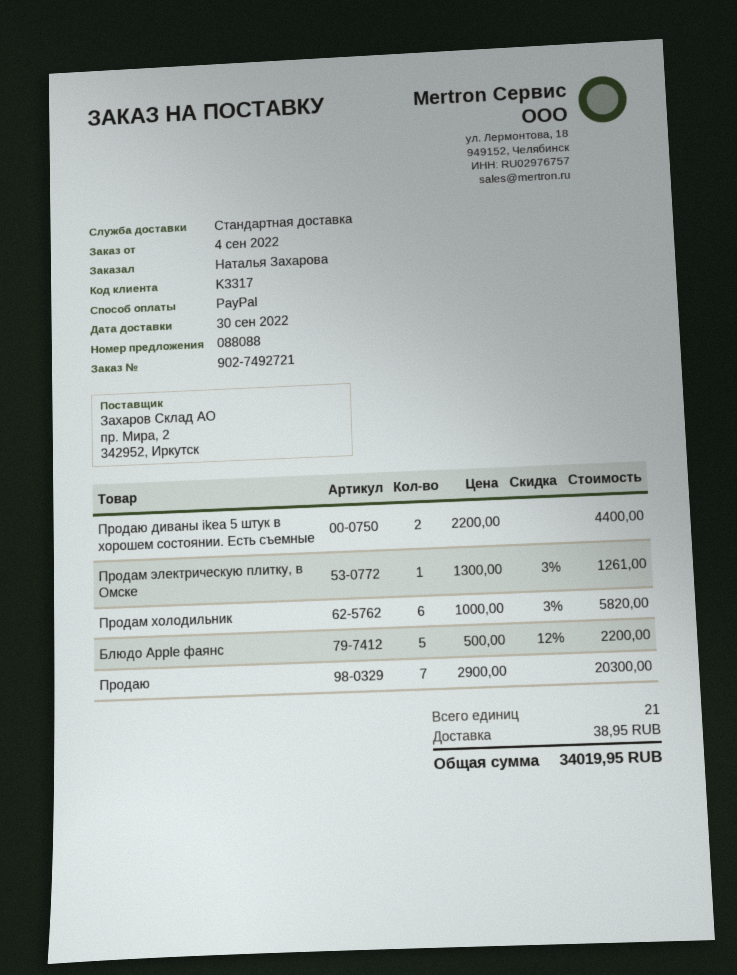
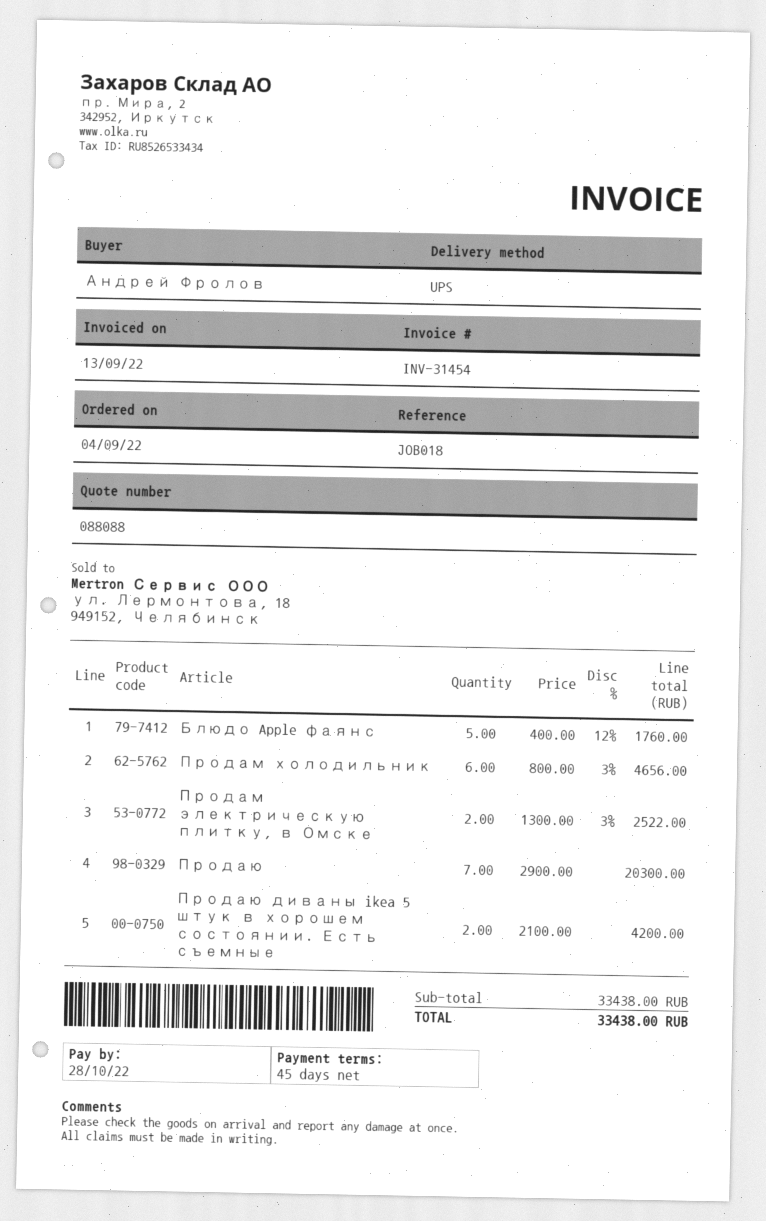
ordered by: Наталья Захарова -> Андрей Фролов
shipping method: standard -> UPS
Продаю диваны ikea 5 штук в хорошем состоянии. Есть съемные: 2 x 2200.00 = 4400.00 -> 2 x 2100.00 = 4200.00
Продам электрическую плитку, в Омске: 1 x 1300.00 - 3% = 1261.00 -> 2 x 1300.00 - 3% = 2522.00
Продам холодильник: 6 x 1000.00 - 3% = 5820.00 -> 6 x 800.00 - 3% = 4656.00
Блюдо Apple фаянс: 5 x 500.00 - 12% = 2200.00 -> 5 x 400.00 - 12% = 1760.00
shipping: 38.95 -> none
total: 34019.95 -> 33438.00

